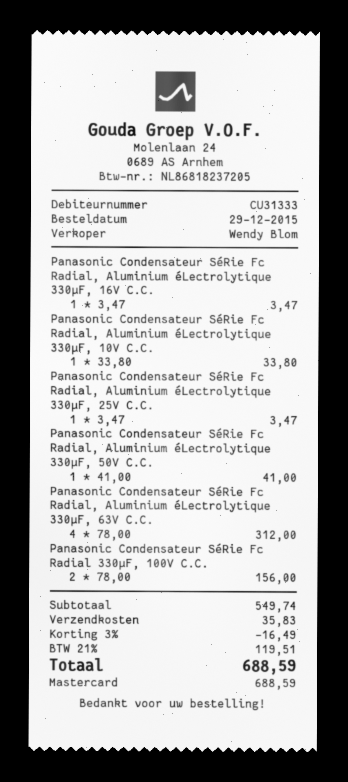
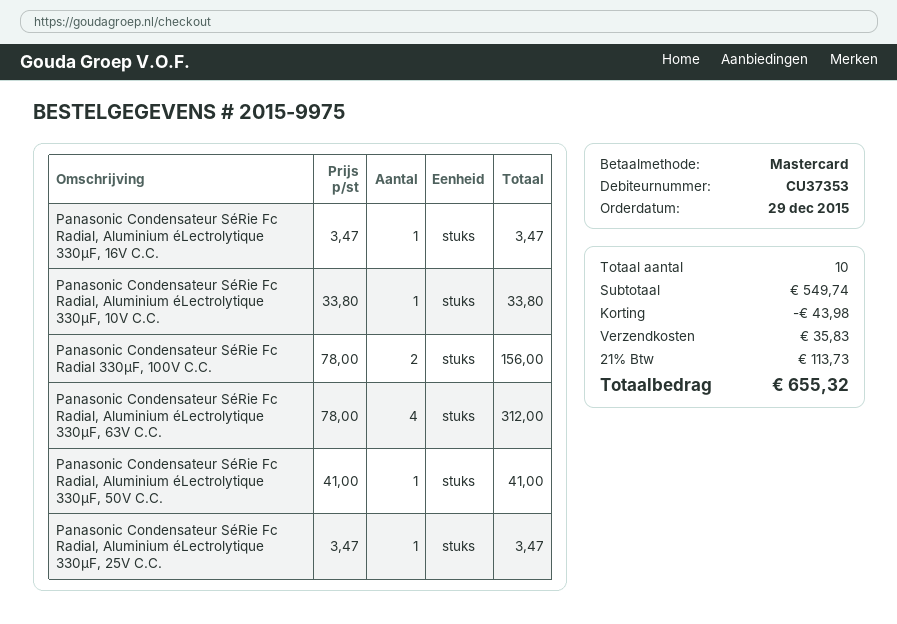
customer number: CU31333 -> CU37353
discount: 16.49 -> 43.98
tax: 21% = 119.51 -> 21% = 113.73
total: 688.59 -> 655.32

